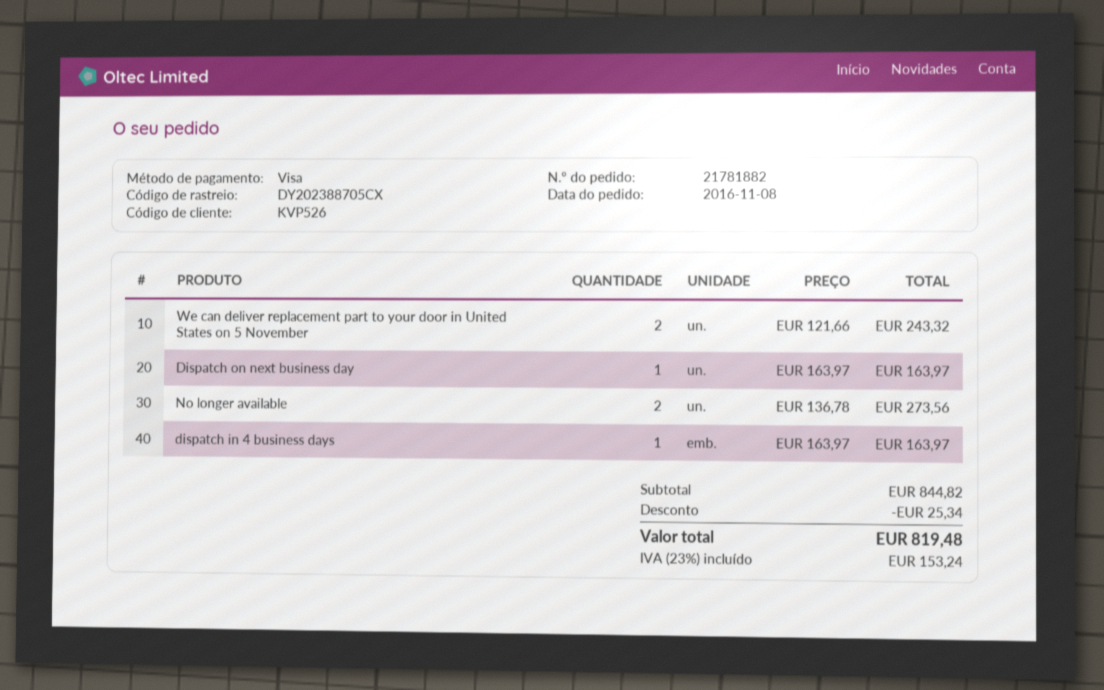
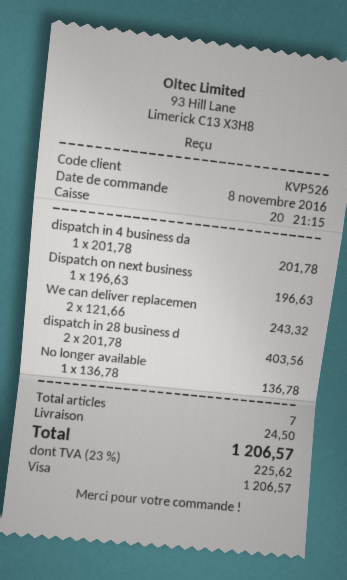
Dispatch on next business day: 1 x 163.97 = 163.97 -> 1 x 196.63 = 196.63
No longer available: 2 x 136.78 = 273.56 -> 1 x 136.78 = 136.78
dispatch in 4 business days: 1 x 163.97 = 163.97 -> 1 x 201.78 = 201.78
dispatch in 28 business d: none -> 2 x 201.78 = 403.56
discount: 25.34 -> none
shipping: none -> 24.50
tax: 23% = 153.24 -> 23% = 225.62
total: 819.48 -> 1206.57

